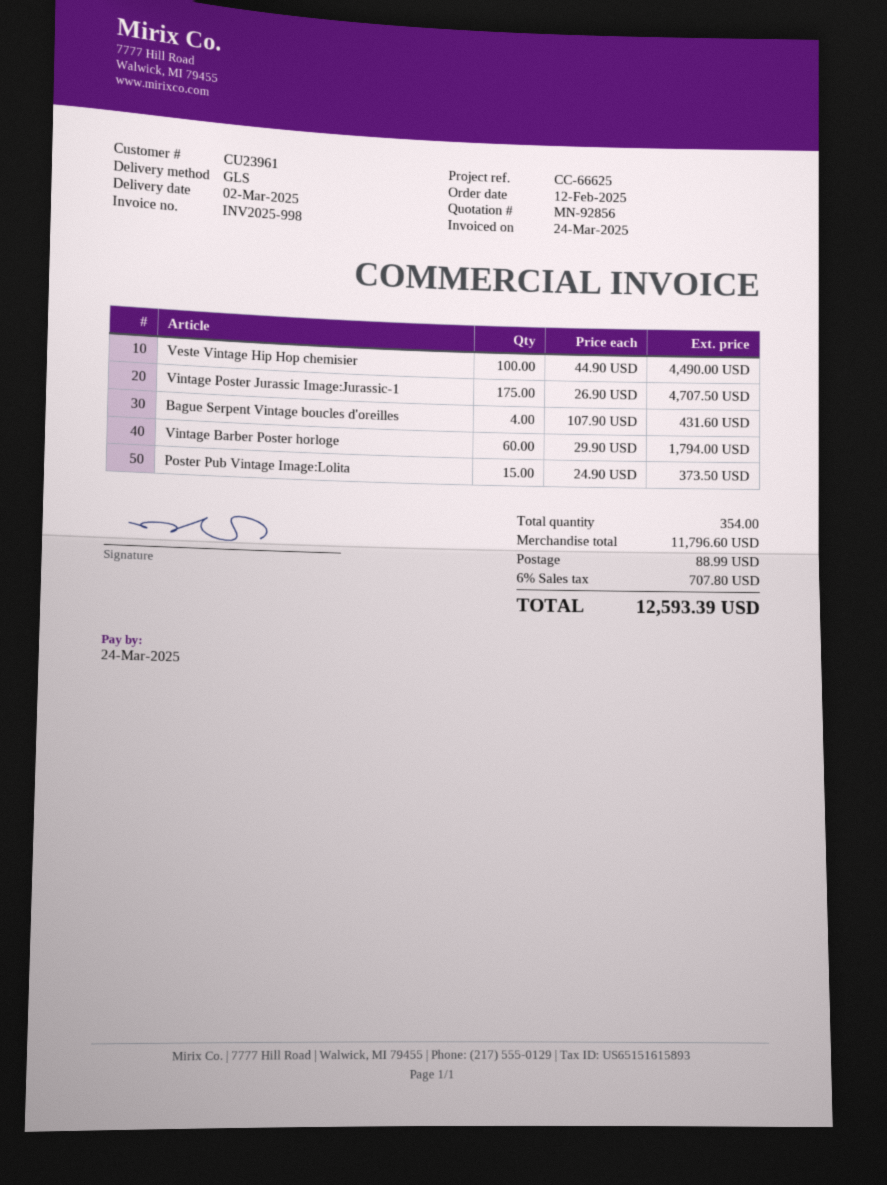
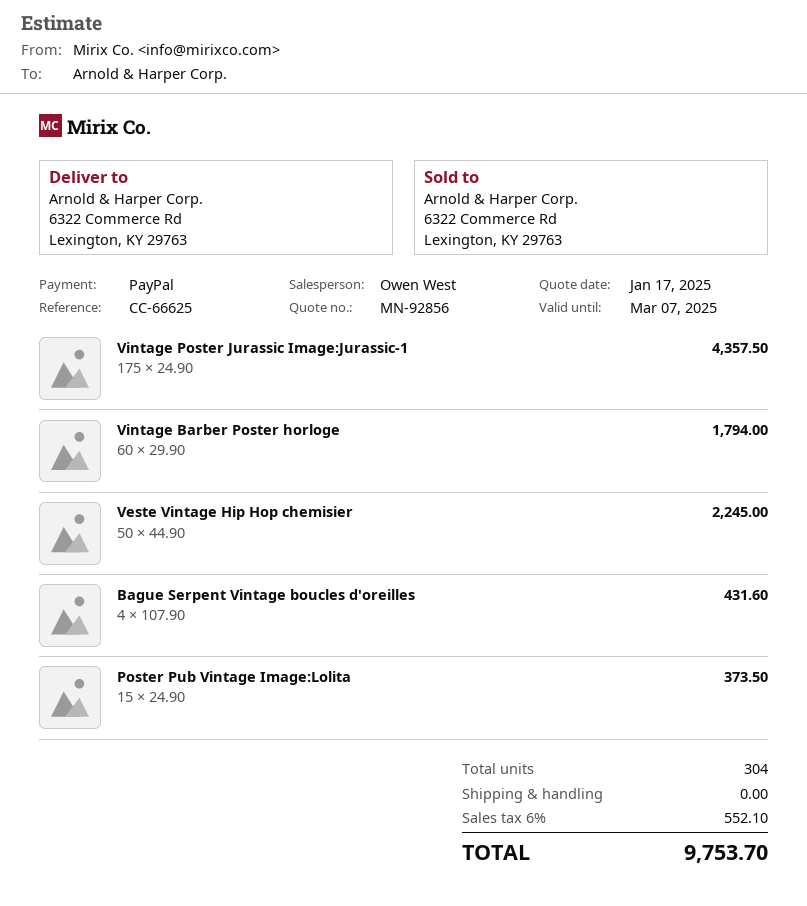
Veste Vintage Hip Hop chemisier: 100 x 44.90 = 4490.00 -> 50 x 44.90 = 2245.00
Vintage Poster Jurassic Image:Jurassic-1: 175 x 26.90 = 4707.50 -> 175 x 24.90 = 4357.50
total quantity: 354 -> 304
shipping: 88.99 -> 0.00
tax: 6% = 707.80 -> 6% = 552.10
total: 12593.39 -> 9753.70

